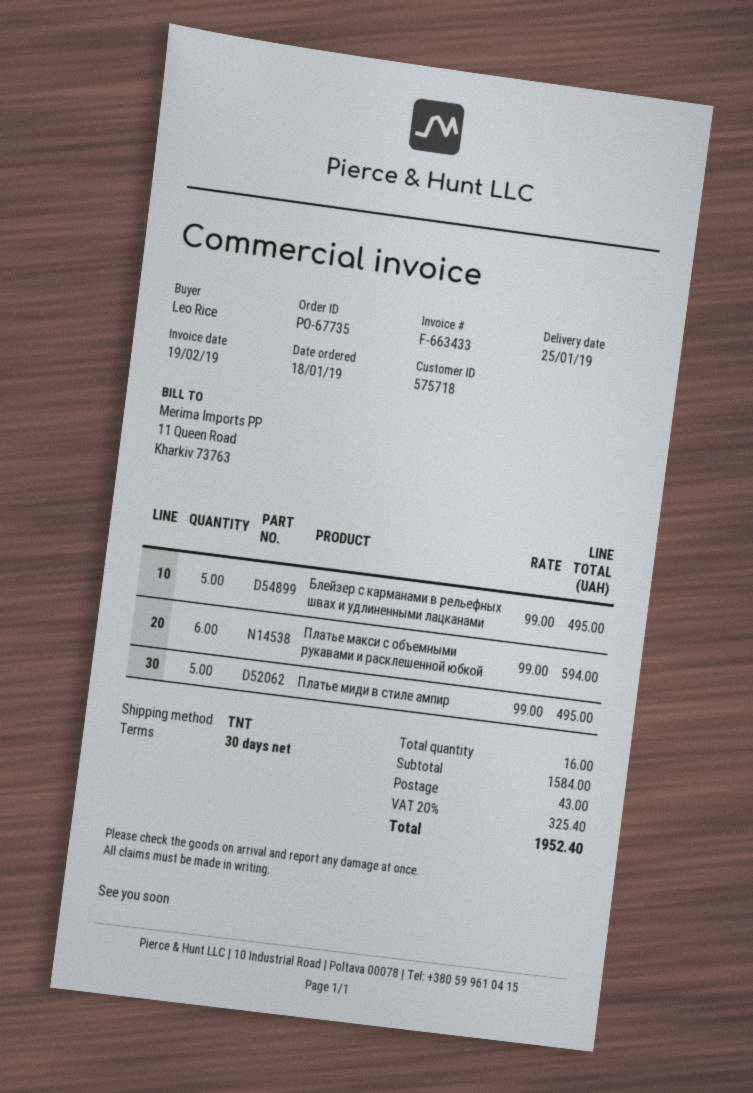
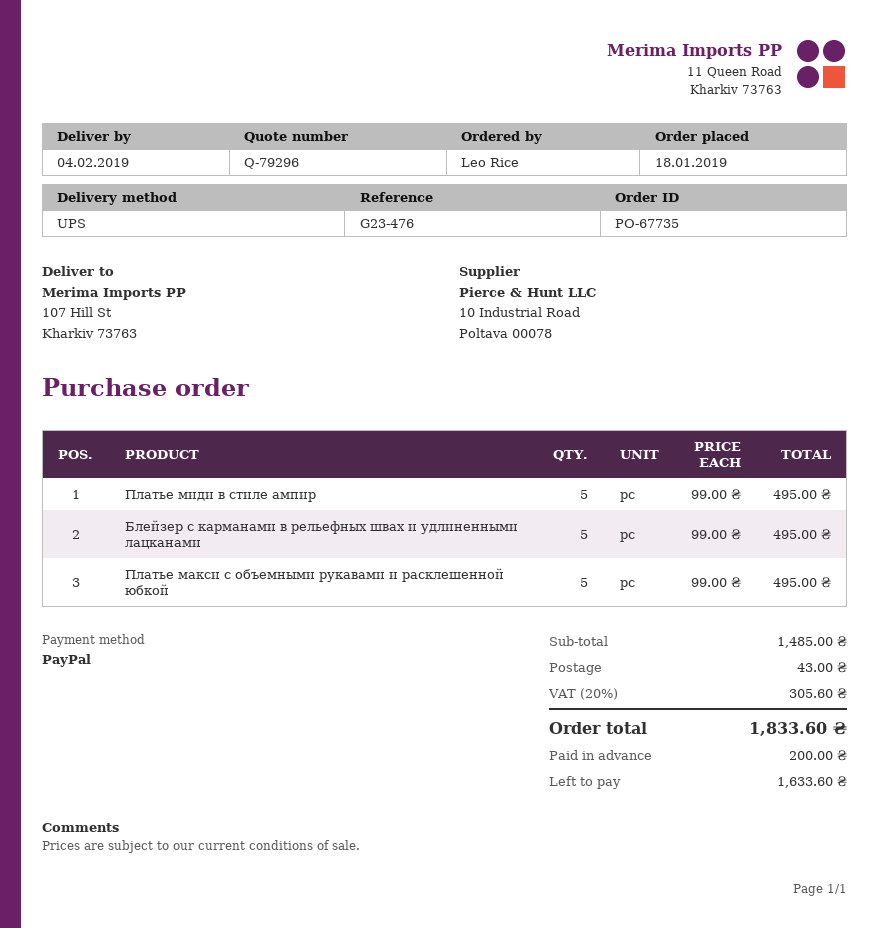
delivery date: 2019-01-25 -> 2019-02-04
shipping method: TNT -> UPS
Платье макси с объемными рукавами и расклешенной юбкой: 6 x 99.00 = 594.00 -> 5 x 99.00 = 495.00
subtotal: 1584.00 -> 1485.00
tax: 20% = 325.40 -> 20% = 305.60
total: 1952.40 -> 1833.60

